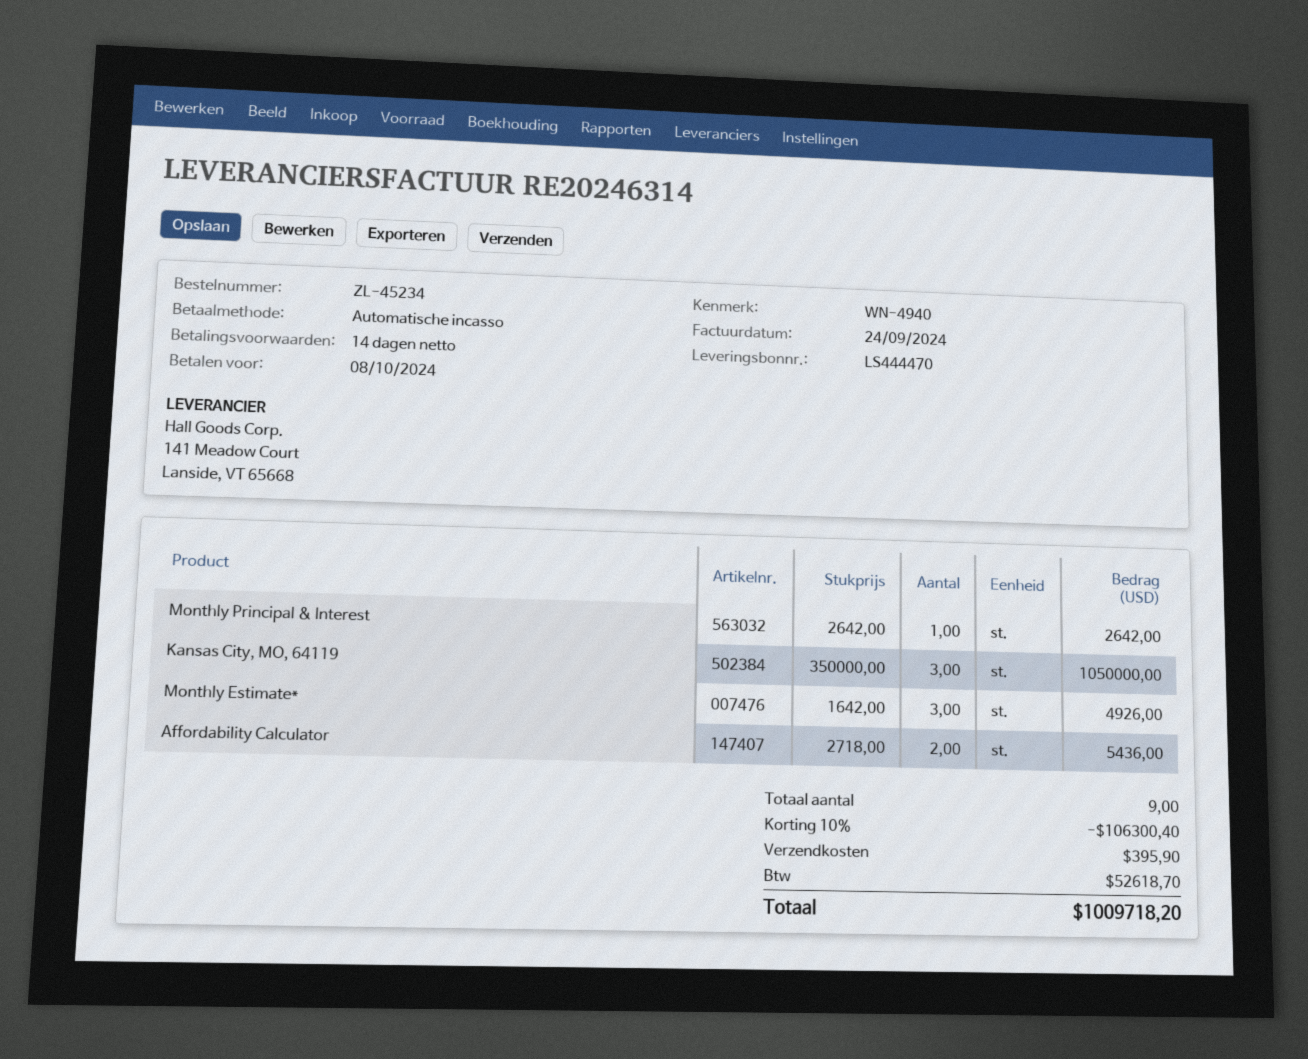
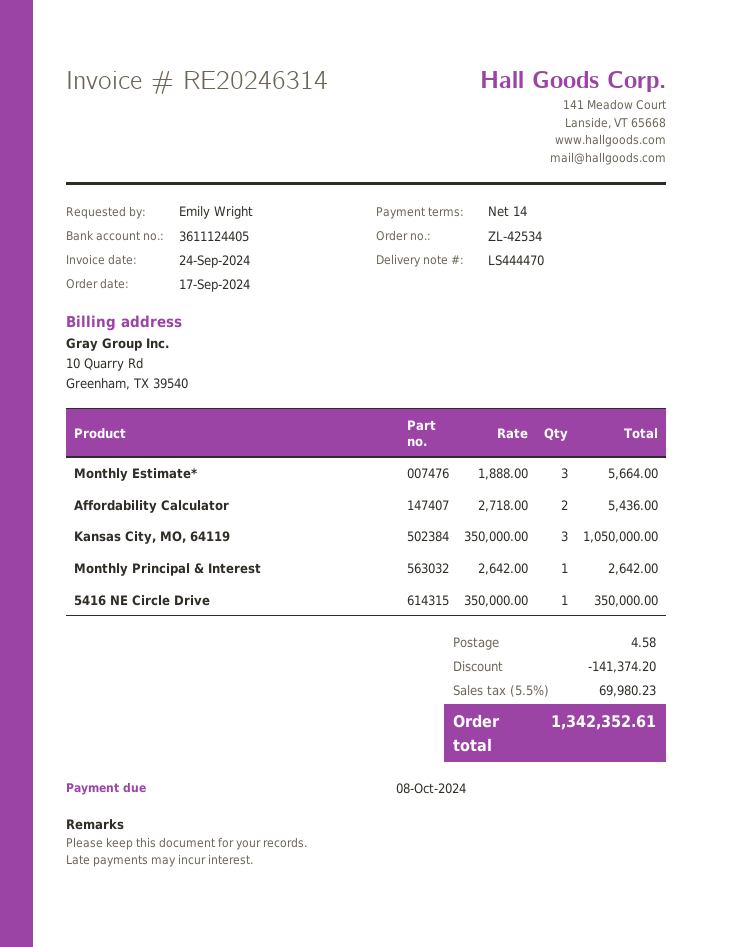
order number: ZL-45234 -> ZL-42534
Monthly Estimate*: 3 x 1642.00 = 4926.00 -> 3 x 1888.00 = 5664.00
5416 NE Circle Drive: none -> 1 x 350000.00 = 350000.00
discount: 106300.40 -> 141374.20
shipping: 395.90 -> 4.58
tax: 52618.70 -> 69980.23
total: 1009718.20 -> 1342352.61

